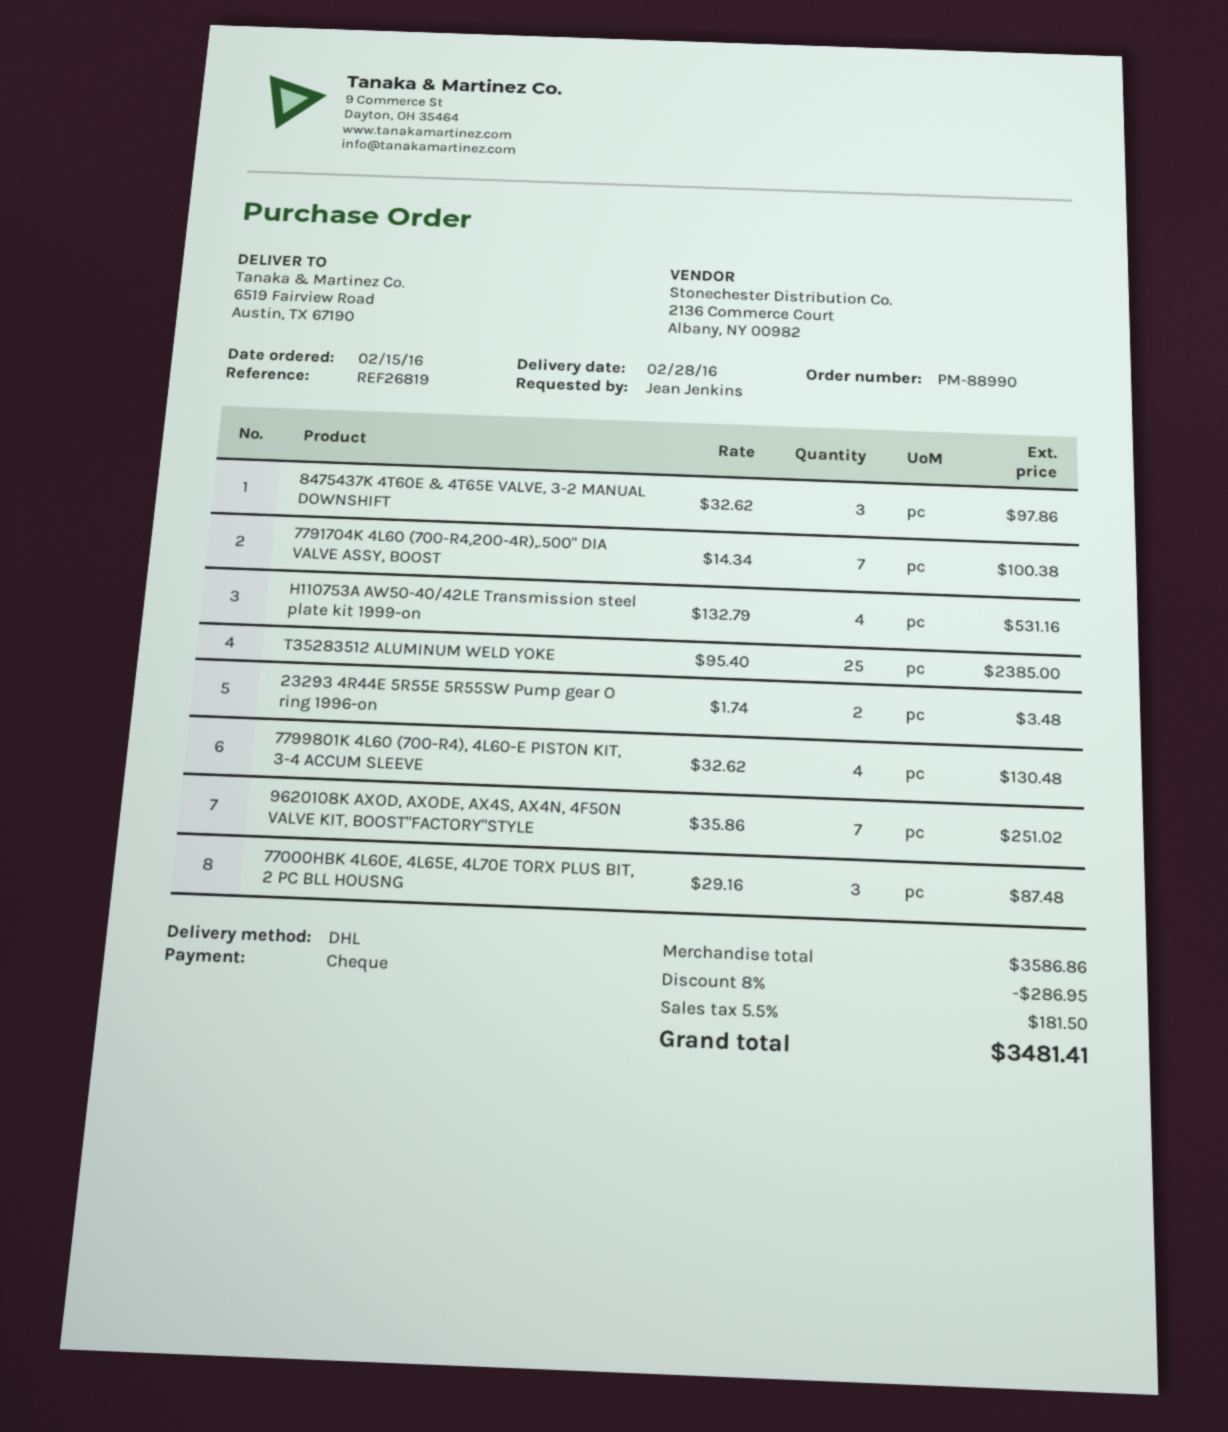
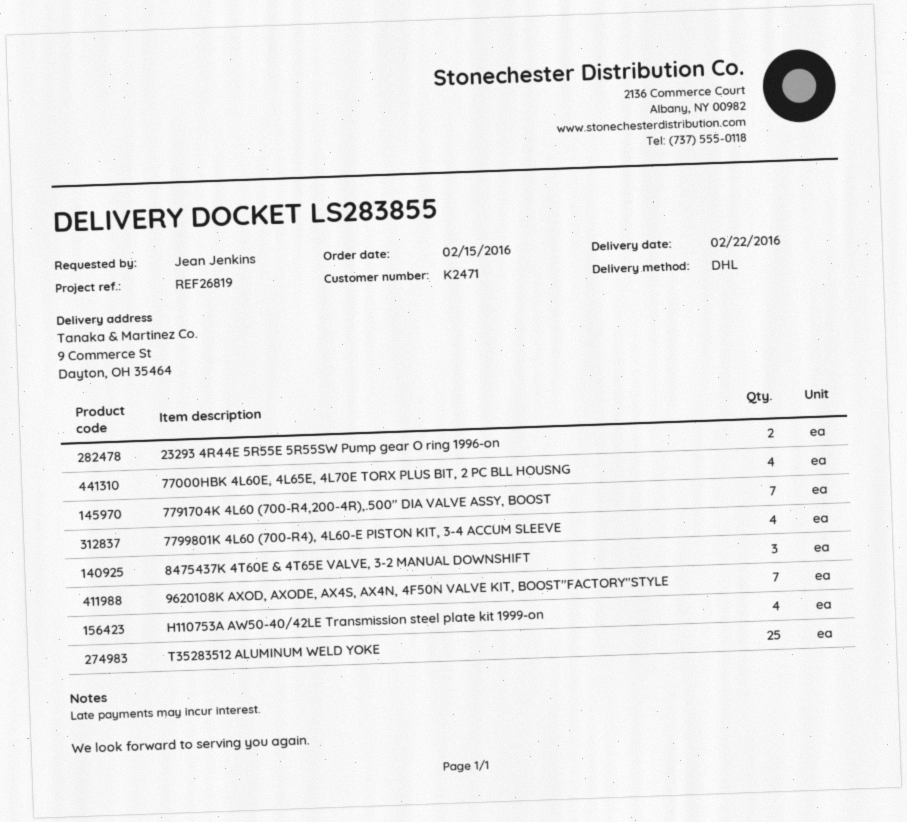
delivery date: 2016-02-28 -> 2016-02-22
ship to: 6519 Fairview Road, Austin, TX 67190 -> 9 Commerce St, Dayton, OH 35464
77000HBK 4L60E, 4L65E, 4L70E TORX PLUS BIT, 2 PC BLL HOUSNG: 3 -> 4

